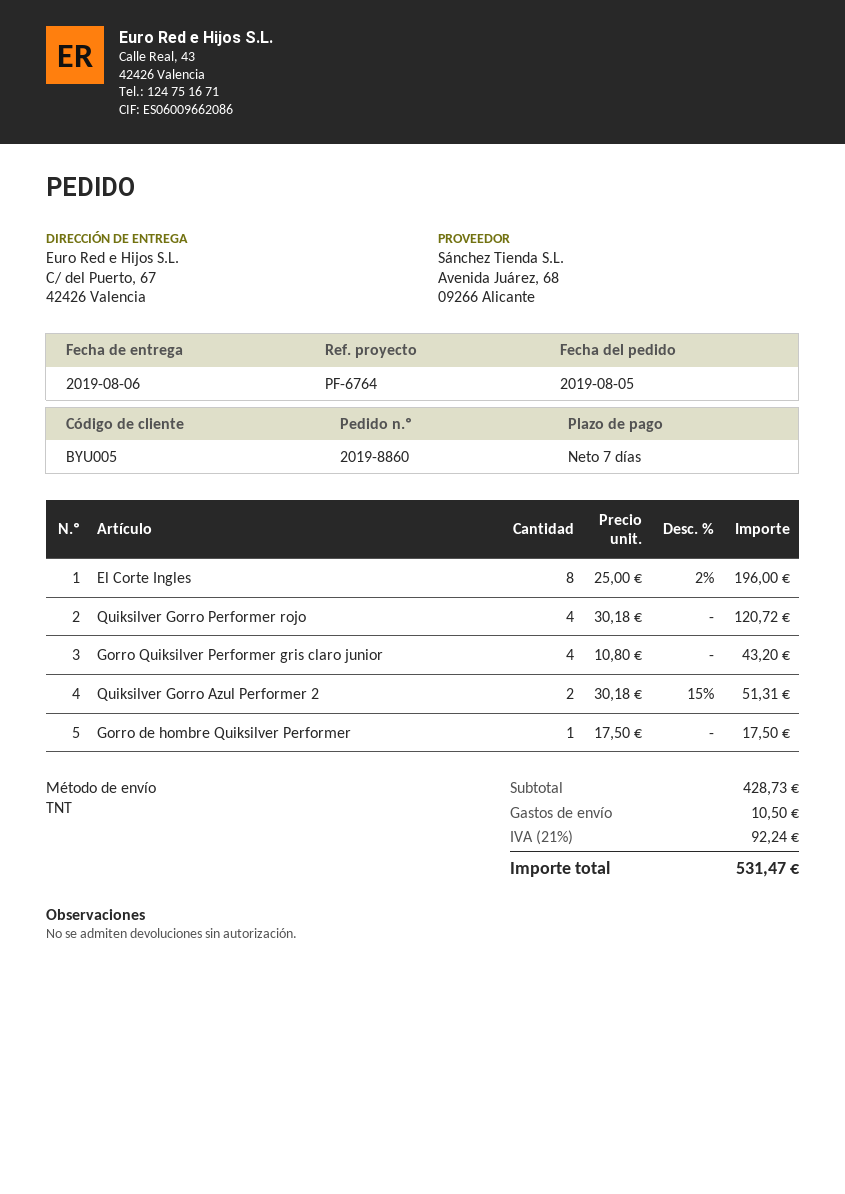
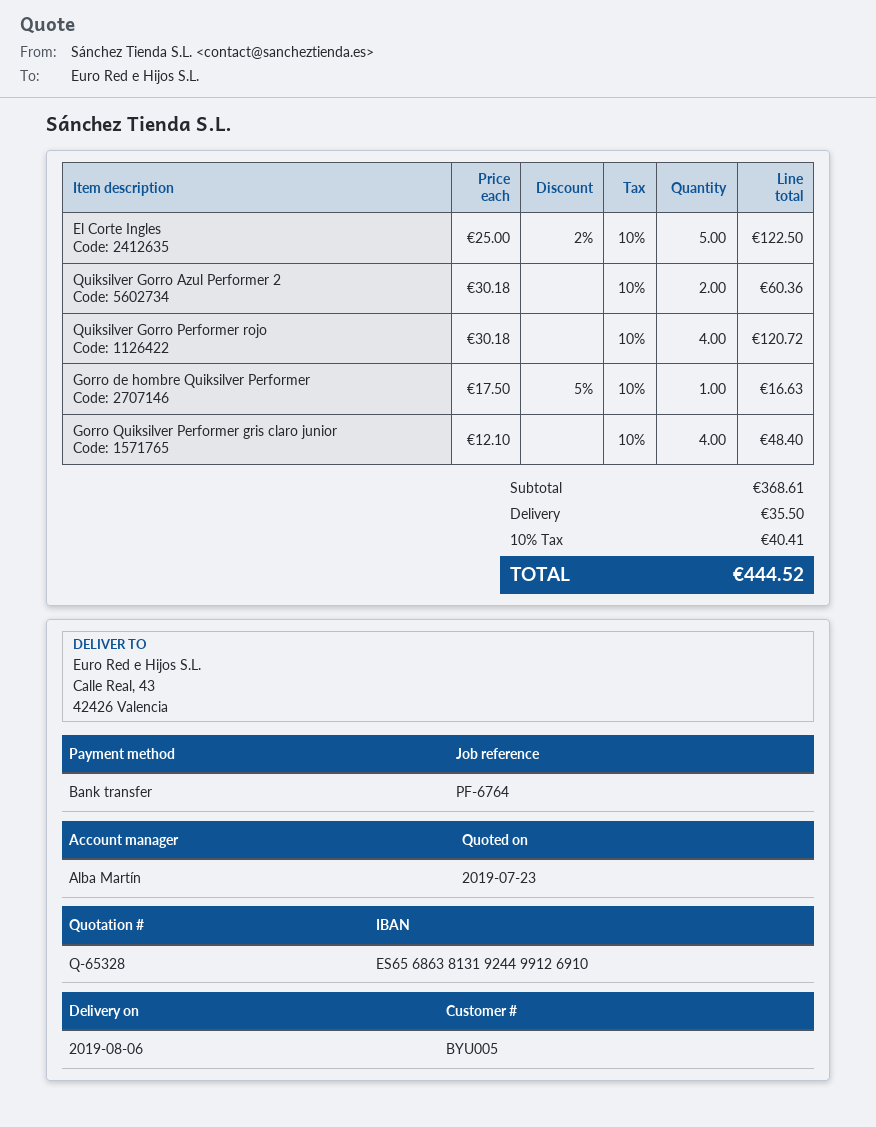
ship to: C/ del Puerto, 67, 42426 Valencia -> Calle Real, 43, 42426 Valencia
El Corte Ingles: 8 x 25.00 - 2% = 196.00 -> 5 x 25.00 - 2% = 122.50
Gorro Quiksilver Performer gris claro junior: 4 x 10.80 = 43.20 -> 4 x 12.10 = 48.40
Quiksilver Gorro Azul Performer 2: 2 x 30.18 - 15% = 51.31 -> 2 x 30.18 = 60.36
Gorro de hombre Quiksilver Performer: 1 x 17.50 = 17.50 -> 1 x 17.50 - 5% = 16.63
subtotal: 428.73 -> 368.61
shipping: 10.50 -> 35.50
tax: 21% = 92.24 -> 10% = 40.41
total: 531.47 -> 444.52

